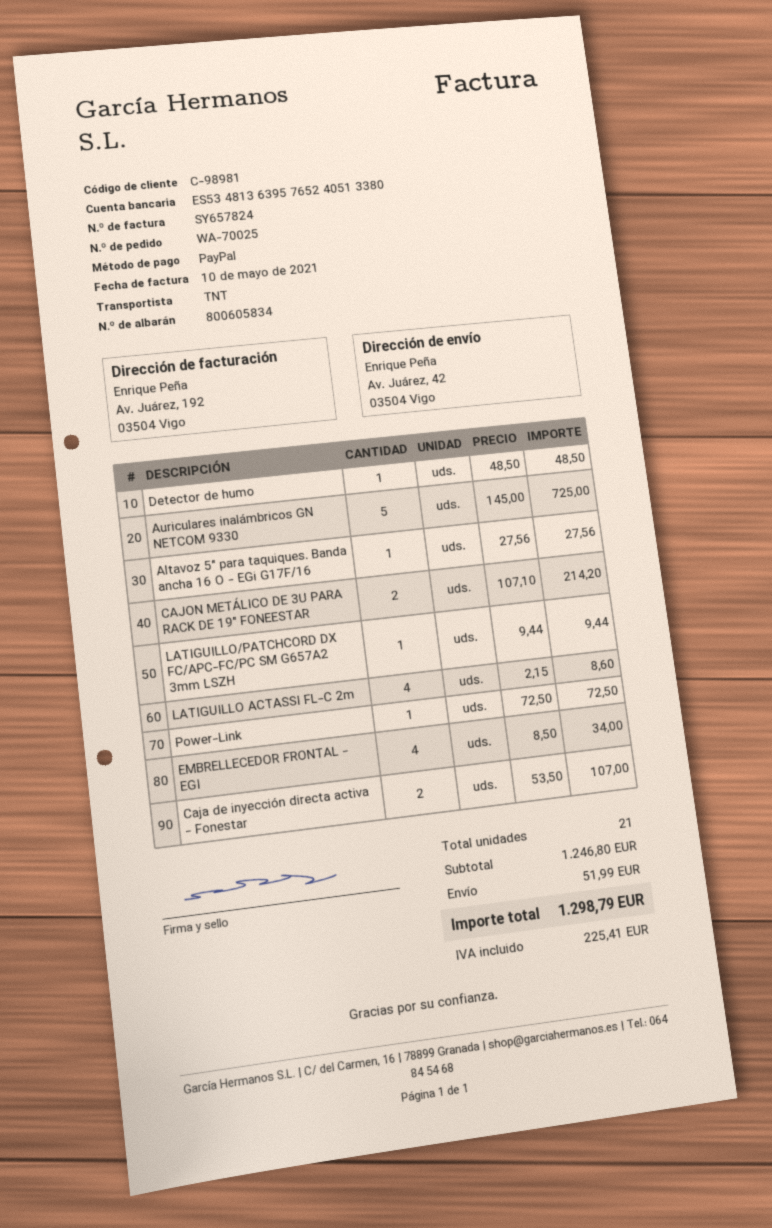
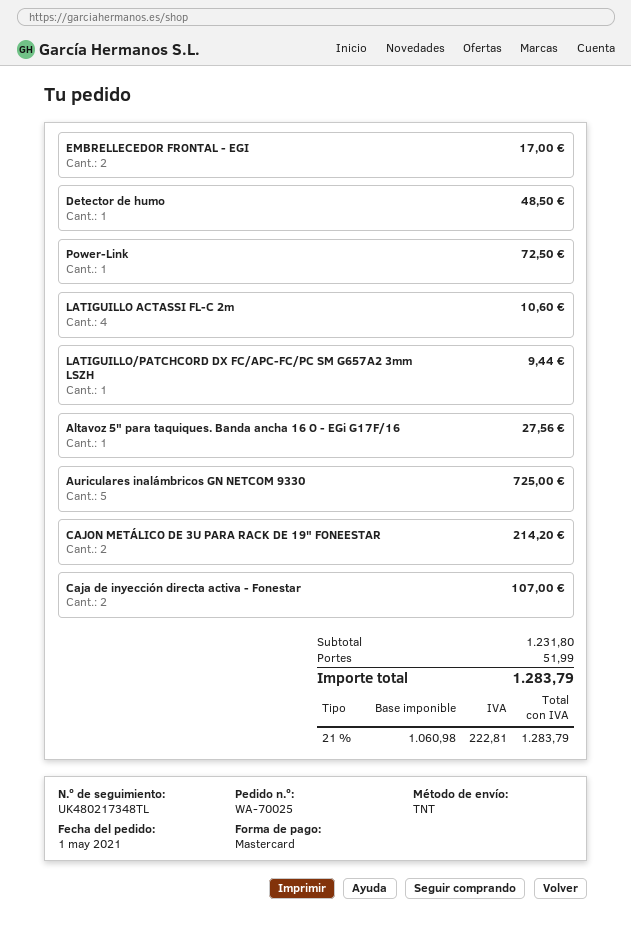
payment method: PayPal -> Mastercard
LATIGUILLO ACTASSI FL-C 2m: 4 for 8.60 -> 4 for 10.60
EMBRELLECEDOR FRONTAL - EGI: 4 for 34.00 -> 2 for 17.00
subtotal: 1246.80 -> 1231.80
tax: 225.41 -> 222.81
total: 1298.79 -> 1283.79

